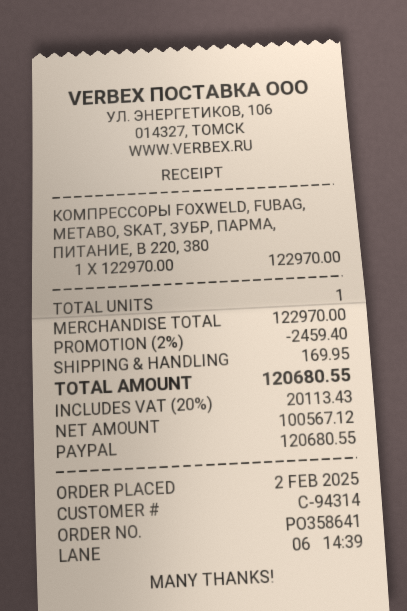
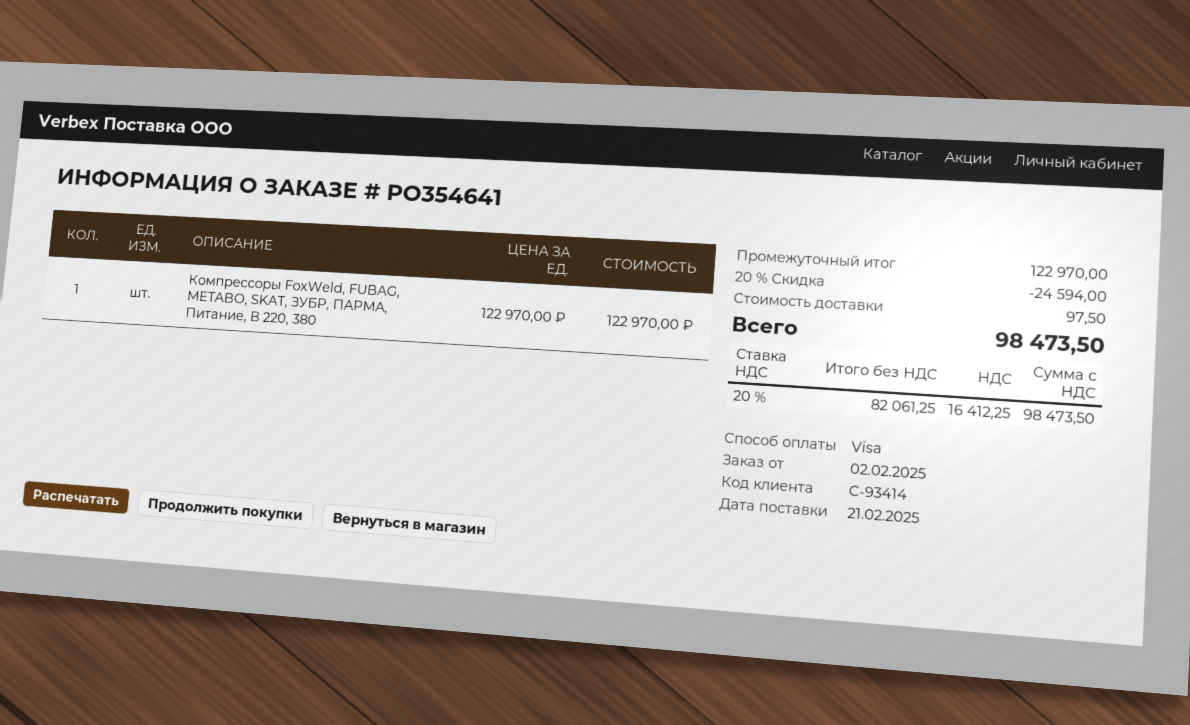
order number: PO358641 -> PO354641
customer number: C-94314 -> C-93414
payment method: PayPal -> Visa
discount: 2% = 2459.40 -> 20% = 24594.00
shipping: 169.95 -> 97.50
net: 100567.12 -> 82061.25
tax: 20% = 20113.43 -> 20% = 16412.25
total: 120680.55 -> 98473.50

